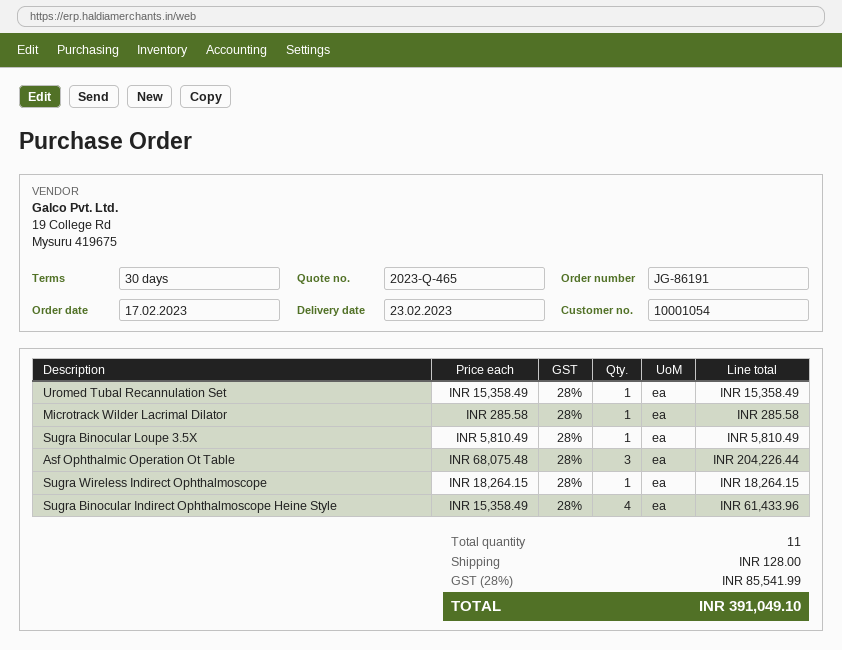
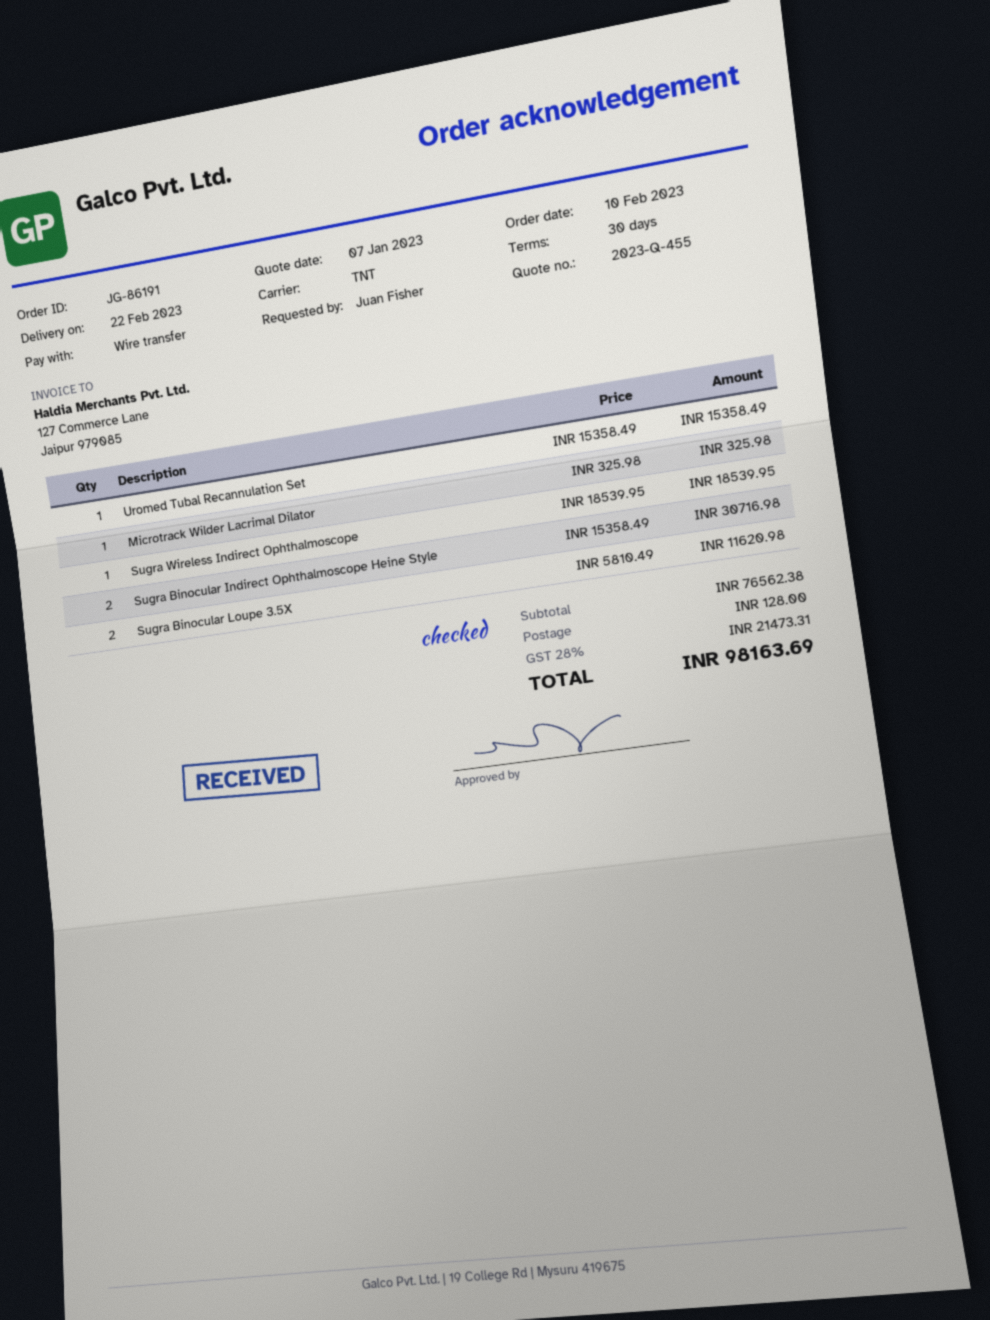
quote number: 2023-Q-465 -> 2023-Q-455
order date: 2023-02-17 -> 2023-02-10
delivery date: 2023-02-23 -> 2023-02-22
Microtrack Wilder Lacrimal Dilator: 1 x 285.58 = 285.58 -> 1 x 325.98 = 325.98
Sugra Binocular Loupe 3.5X: 1 x 5810.49 = 5810.49 -> 2 x 5810.49 = 11620.98
Asf Ophthalmic Operation Ot Table: 3 x 68075.48 = 204226.44 -> none
Sugra Wireless Indirect Ophthalmoscope: 1 x 18264.15 = 18264.15 -> 1 x 18539.95 = 18539.95
Sugra Binocular Indirect Ophthalmoscope Heine Style: 4 x 15358.49 = 61433.96 -> 2 x 15358.49 = 30716.98
tax: 28% = 85541.99 -> 28% = 21473.31
total: 391049.10 -> 98163.69

